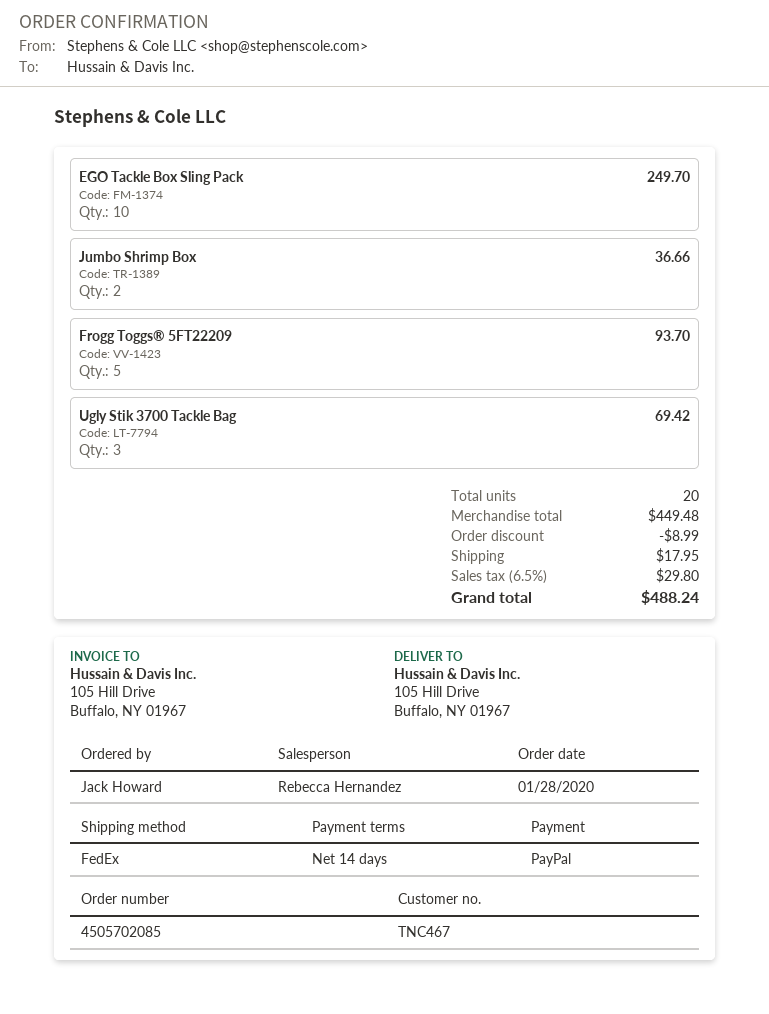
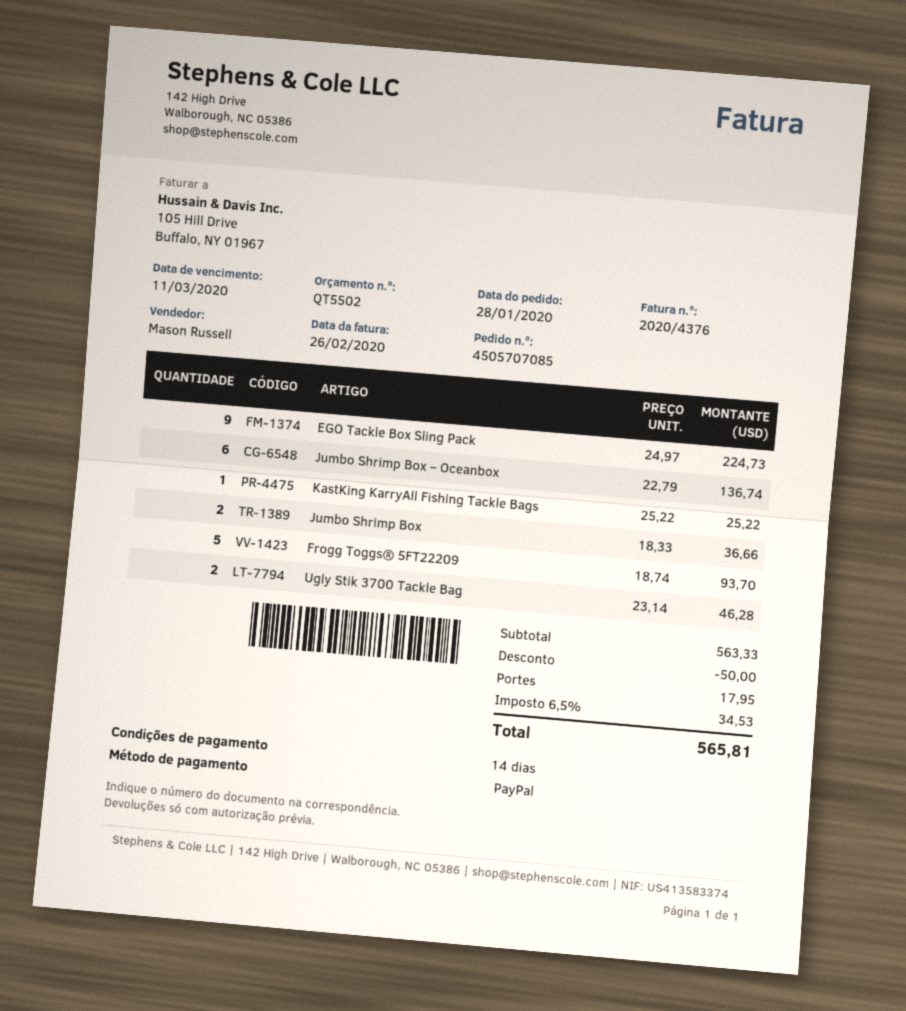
order number: 4505702085 -> 4505707085
sales rep: Rebecca Hernandez -> Mason Russell
EGO Tackle Box Sling Pack: 10 for 249.70 -> 9 for 224.73
Ugly Stik 3700 Tackle Bag: 3 for 69.42 -> 2 for 46.28
Jumbo Shrimp Box – Oceanbox: none -> 6 for 136.74
KastKing KarryAll Fishing Tackle Bags: none -> 1 for 25.22
subtotal: 449.48 -> 563.33
discount: 8.99 -> 50.00
tax: 6.5% = 29.80 -> 6.5% = 34.53
total: 488.24 -> 565.81

